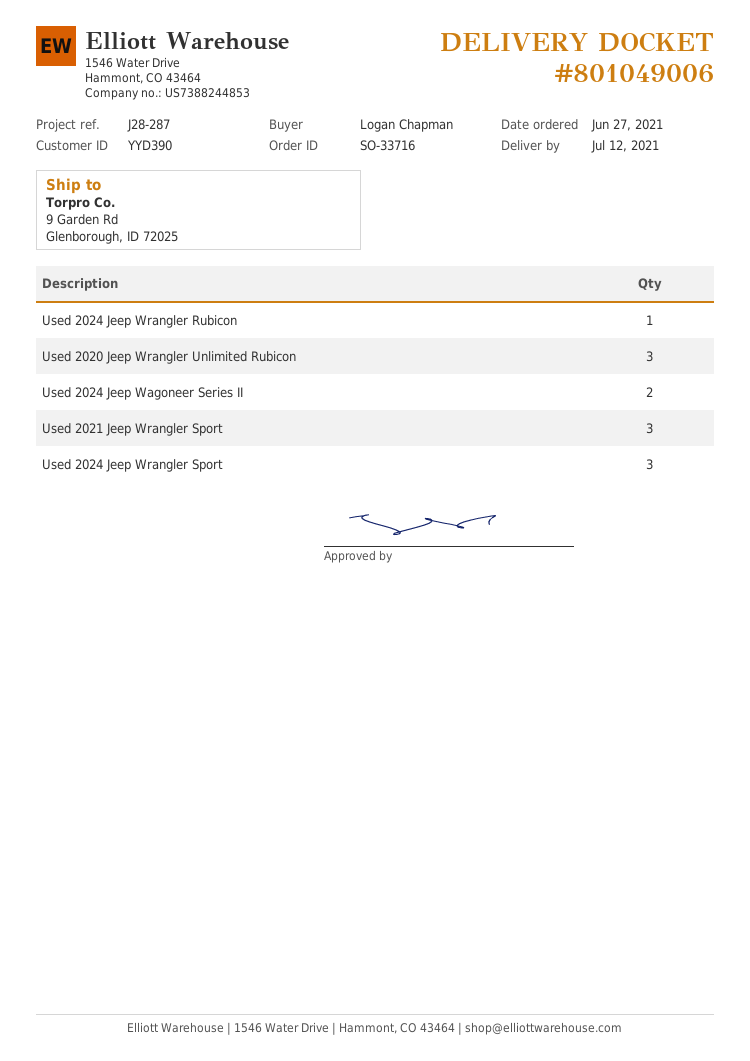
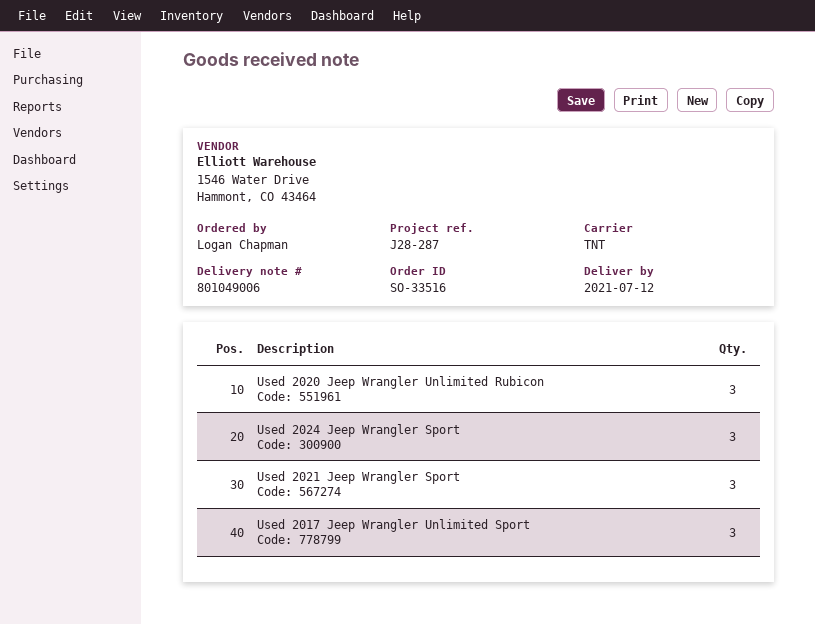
order number: SO-33716 -> SO-33516
Used 2024 Jeep Wrangler Rubicon: 1 -> none
Used 2024 Jeep Wagoneer Series II: 2 -> none
Used 2017 Jeep Wrangler Unlimited Sport: none -> 3

